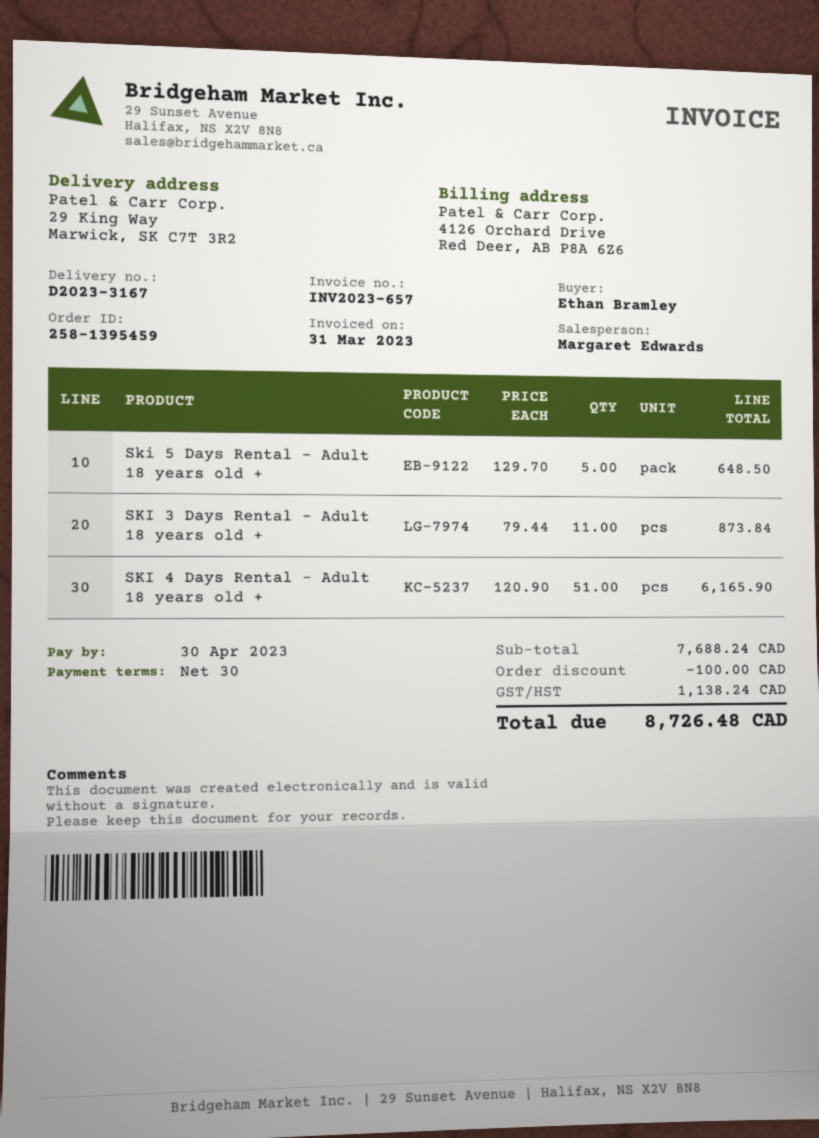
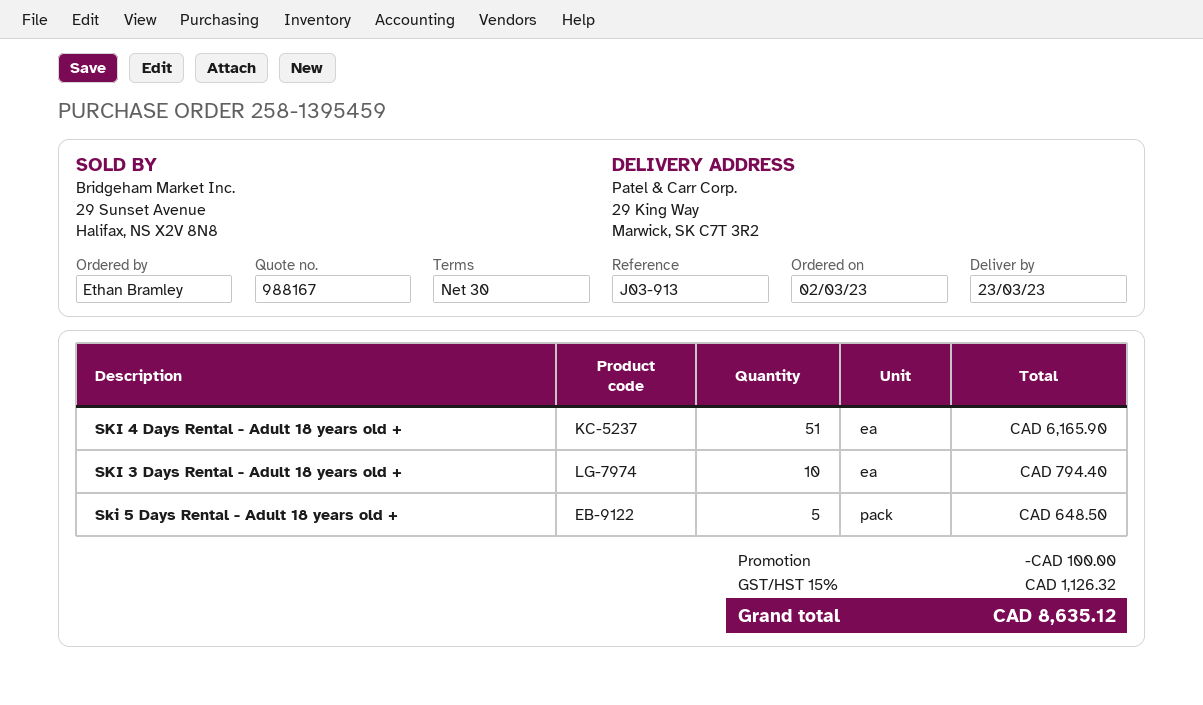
SKI 3 Days Rental - Adult 18 years old +: 11 for 873.84 -> 10 for 794.40
tax: 1138.24 -> 1126.32
total: 8726.48 -> 8635.12

